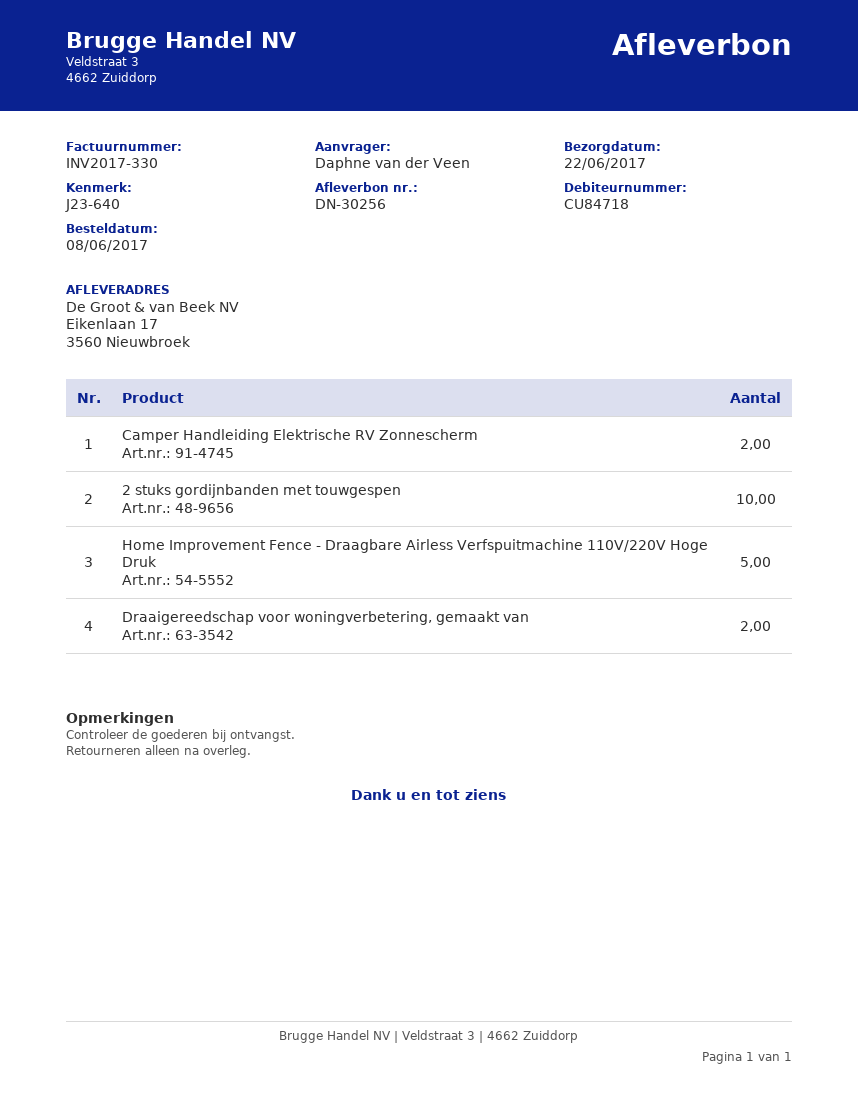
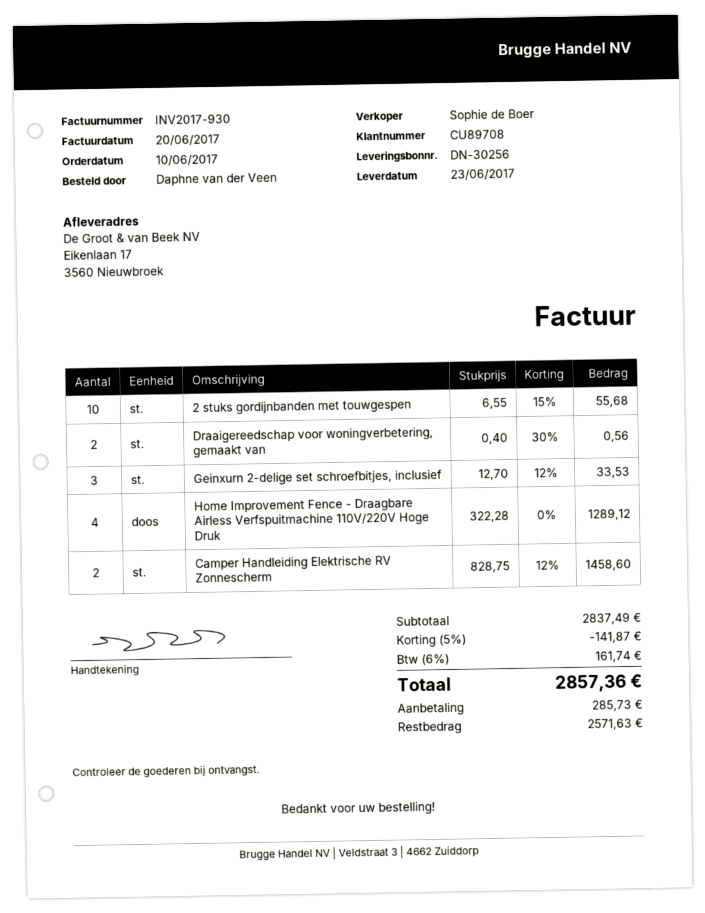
order date: 2017-06-08 -> 2017-06-10
delivery date: 2017-06-22 -> 2017-06-23
invoice number: INV2017-330 -> INV2017-930
customer number: CU84718 -> CU89708
Home Improvement Fence - Draagbare Airless Verfspuitmachine 110V/220V Hoge Druk: 5 -> 4
Geinxurn 2-delige set schroefbitjes, inclusief: none -> 3

